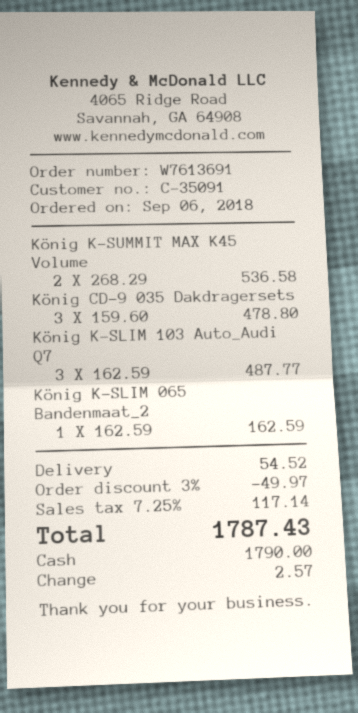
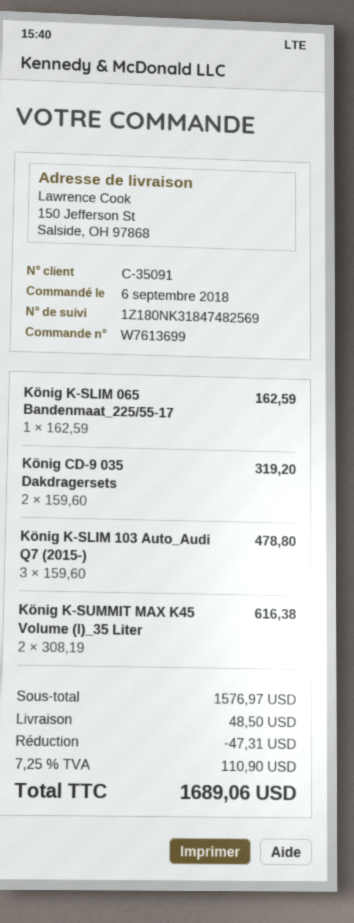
order number: W7613691 -> W7613699
König K-SUMMIT MAX K45 Volume: 2 x 268.29 = 536.58 -> 2 x 308.19 = 616.38
König CD-9 035 Dakdragersets: 3 x 159.60 = 478.80 -> 2 x 159.60 = 319.20
König K-SLIM 103 Auto_Audi Q7: 3 x 162.59 = 487.77 -> 3 x 159.60 = 478.80
discount: 49.97 -> 47.31
shipping: 54.52 -> 48.50
tax: 7.25% = 117.14 -> 7.25% = 110.90
total: 1787.43 -> 1689.06

